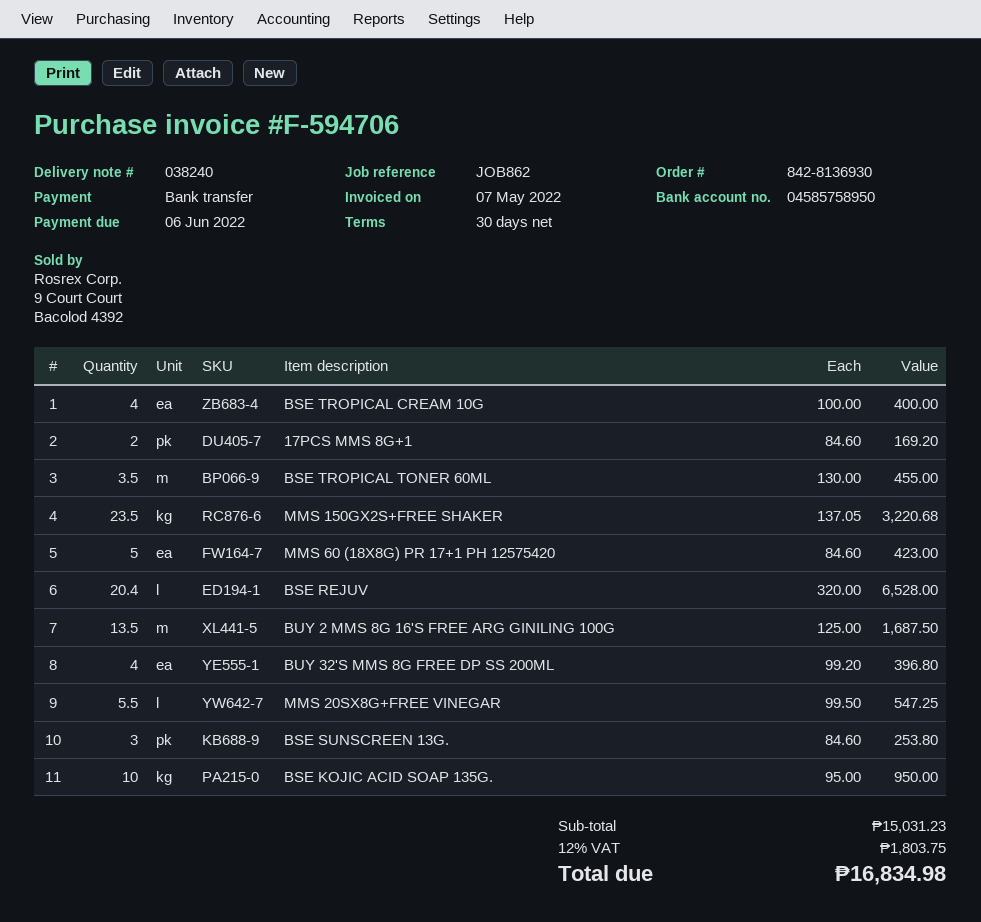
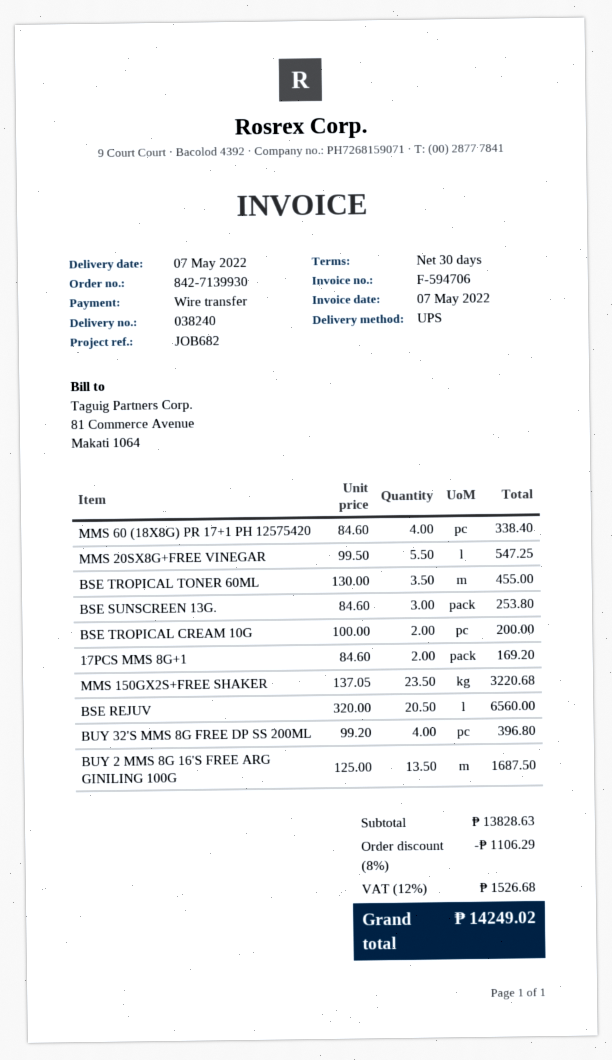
order number: 842-8136930 -> 842-7139930
reference: JOB862 -> JOB682
BSE TROPICAL CREAM 10G: 4 x 100.00 = 400.00 -> 2 x 100.00 = 200.00
MMS 60 (18X8G) PR 17+1 PH 12575420: 5 x 84.60 = 423.00 -> 4 x 84.60 = 338.40
BSE REJUV: 20.4 x 320.00 = 6528.00 -> 20.5 x 320.00 = 6560.00
BSE KOJIC ACID SOAP 135G.: 10 x 95.00 = 950.00 -> none
subtotal: 15031.23 -> 13828.63
discount: none -> 8% = 1106.29
tax: 12% = 1803.75 -> 12% = 1526.68
total: 16834.98 -> 14249.02

